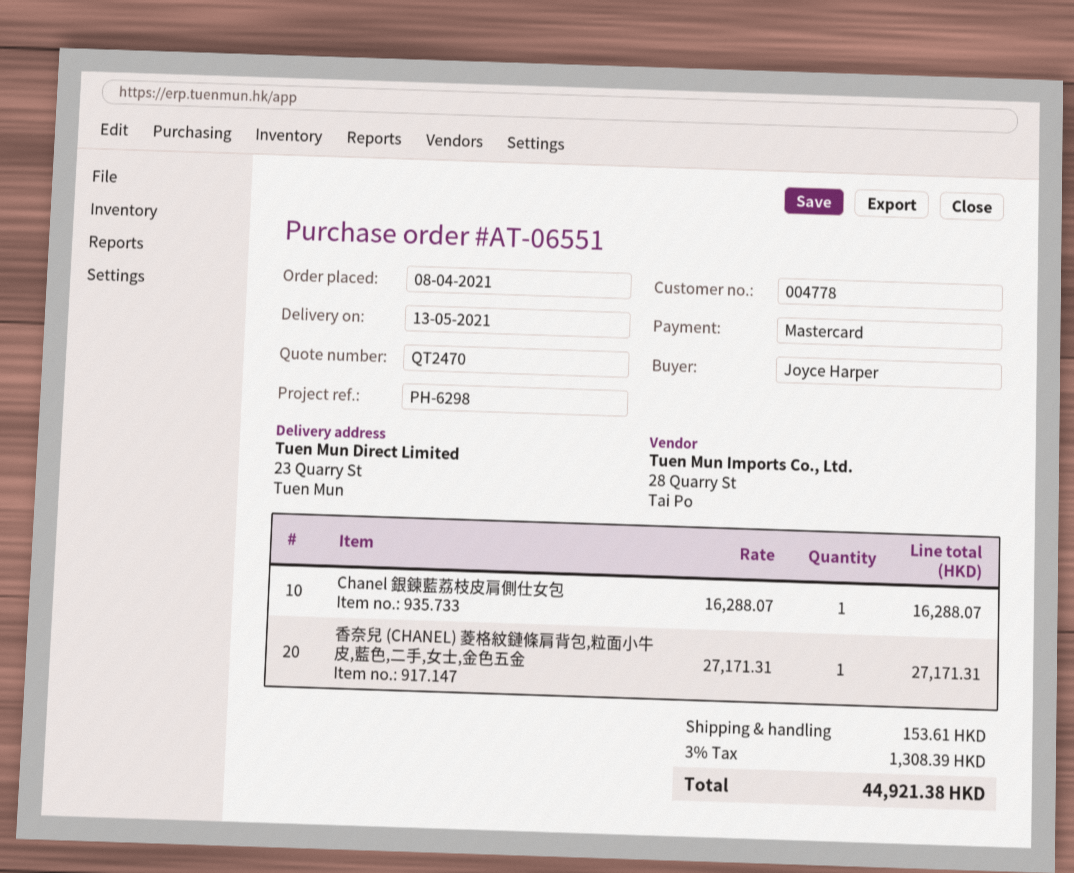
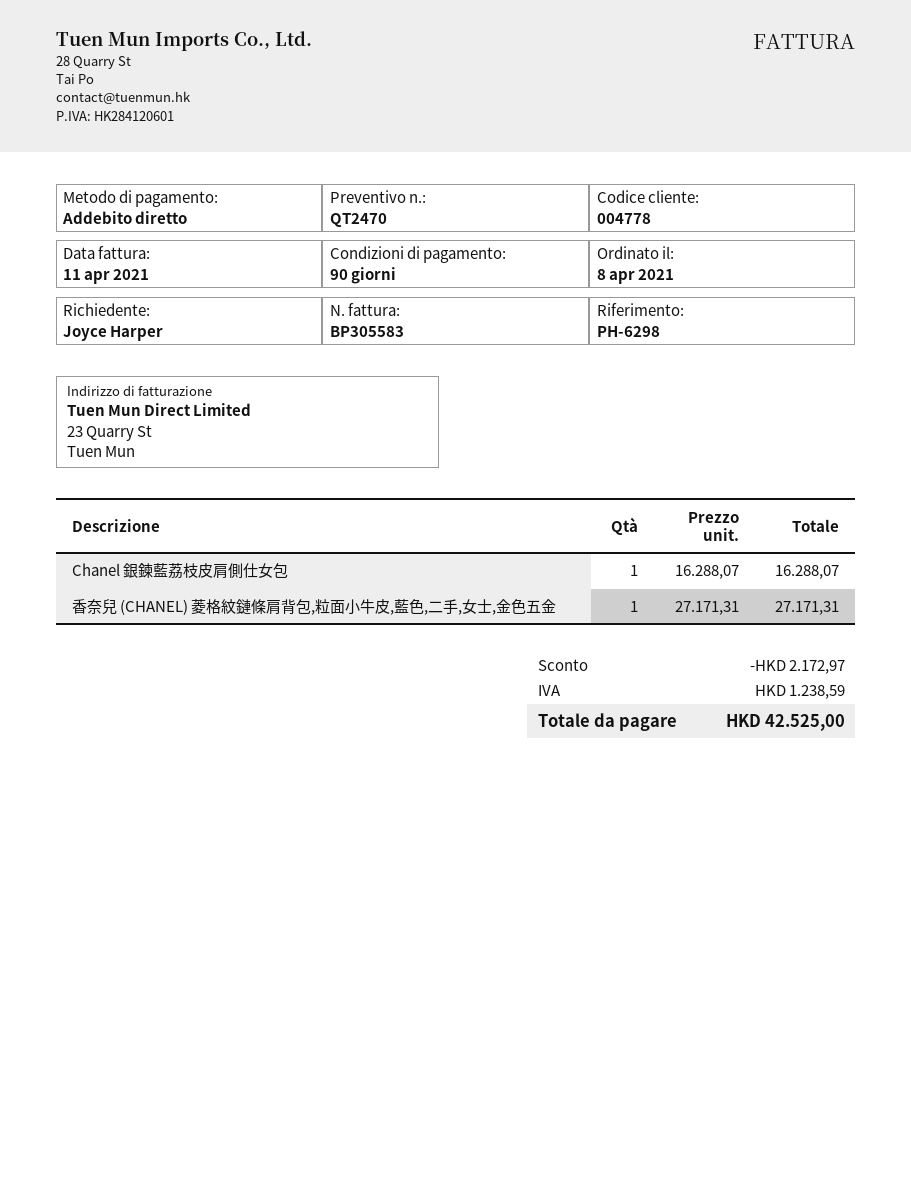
payment method: Mastercard -> direct debit
discount: none -> 2172.97
shipping: 153.61 -> none
tax: 1308.39 -> 1238.59
total: 44921.38 -> 42525.00

